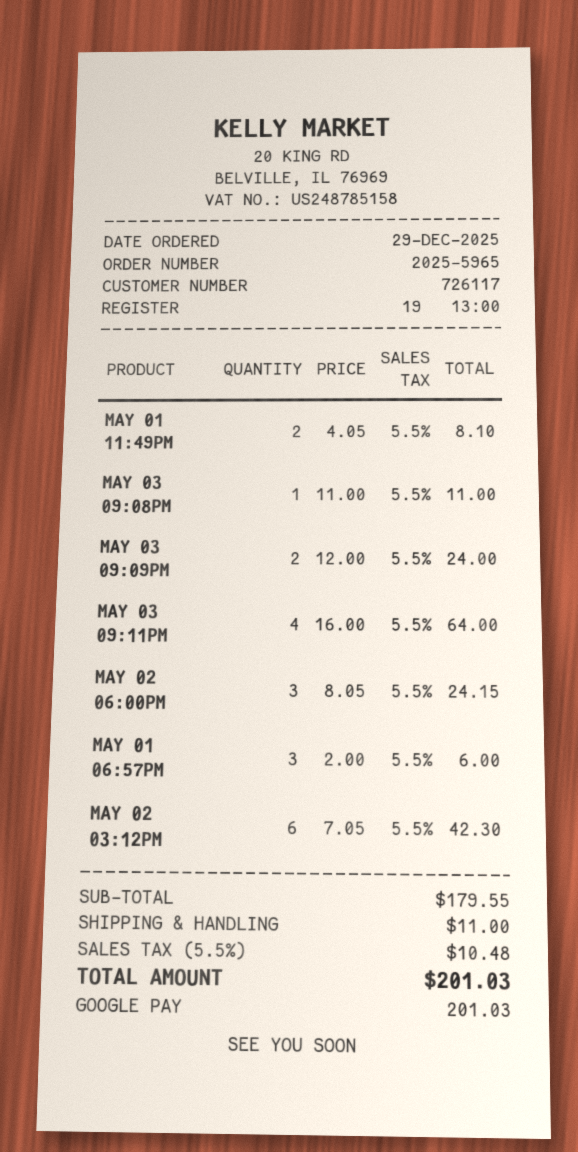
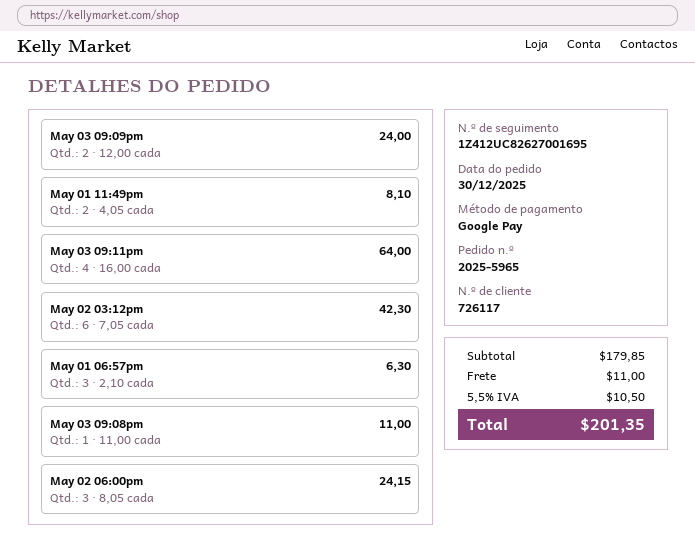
order date: 2025-12-29 -> 2025-12-30
MAY 01 06:57PM: 3 x 2.00 = 6.00 -> 3 x 2.10 = 6.30
subtotal: 179.55 -> 179.85
tax: 5.5% = 10.48 -> 5.5% = 10.50
total: 201.03 -> 201.35

